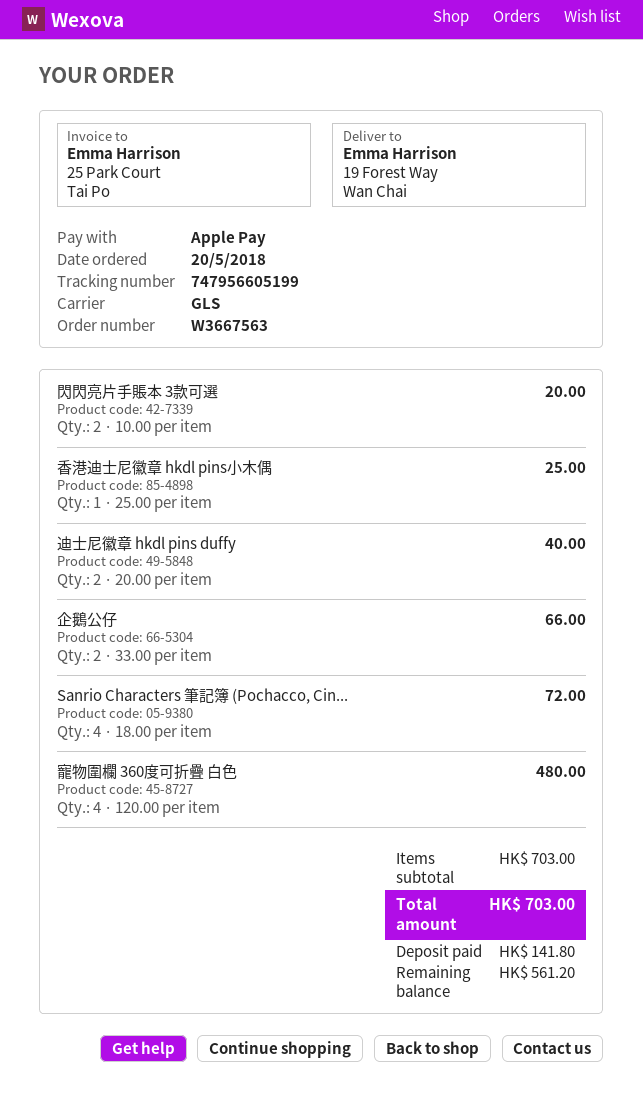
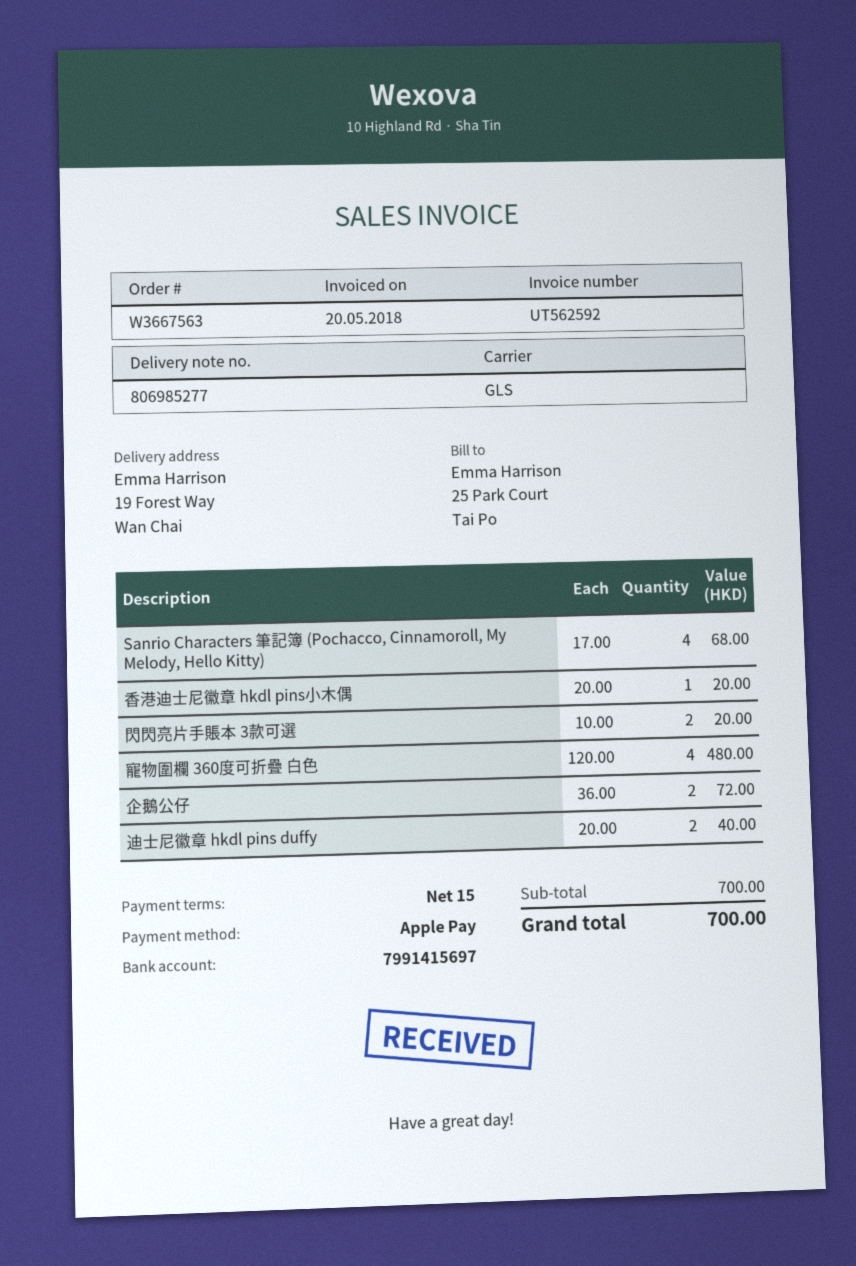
香港迪士尼徽章 hkdl pins小木偶: 1 x 25.00 = 25.00 -> 1 x 20.00 = 20.00
企鵝公仔: 2 x 33.00 = 66.00 -> 2 x 36.00 = 72.00
Sanrio Characters 筆記簿 (Pochacco, Cin...: 4 x 18.00 = 72.00 -> 4 x 17.00 = 68.00
subtotal: 703.00 -> 700.00
total: 703.00 -> 700.00

